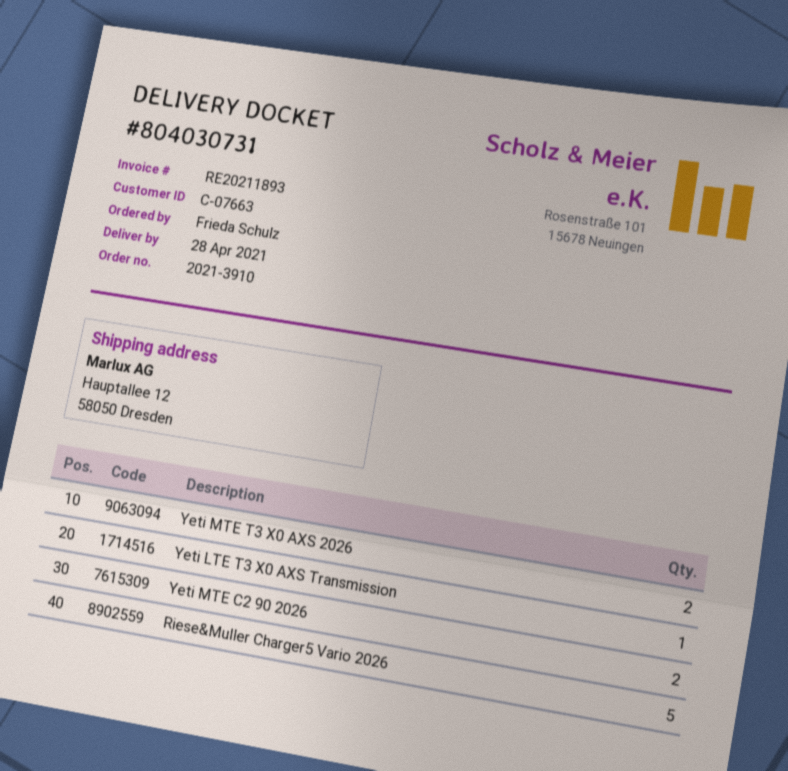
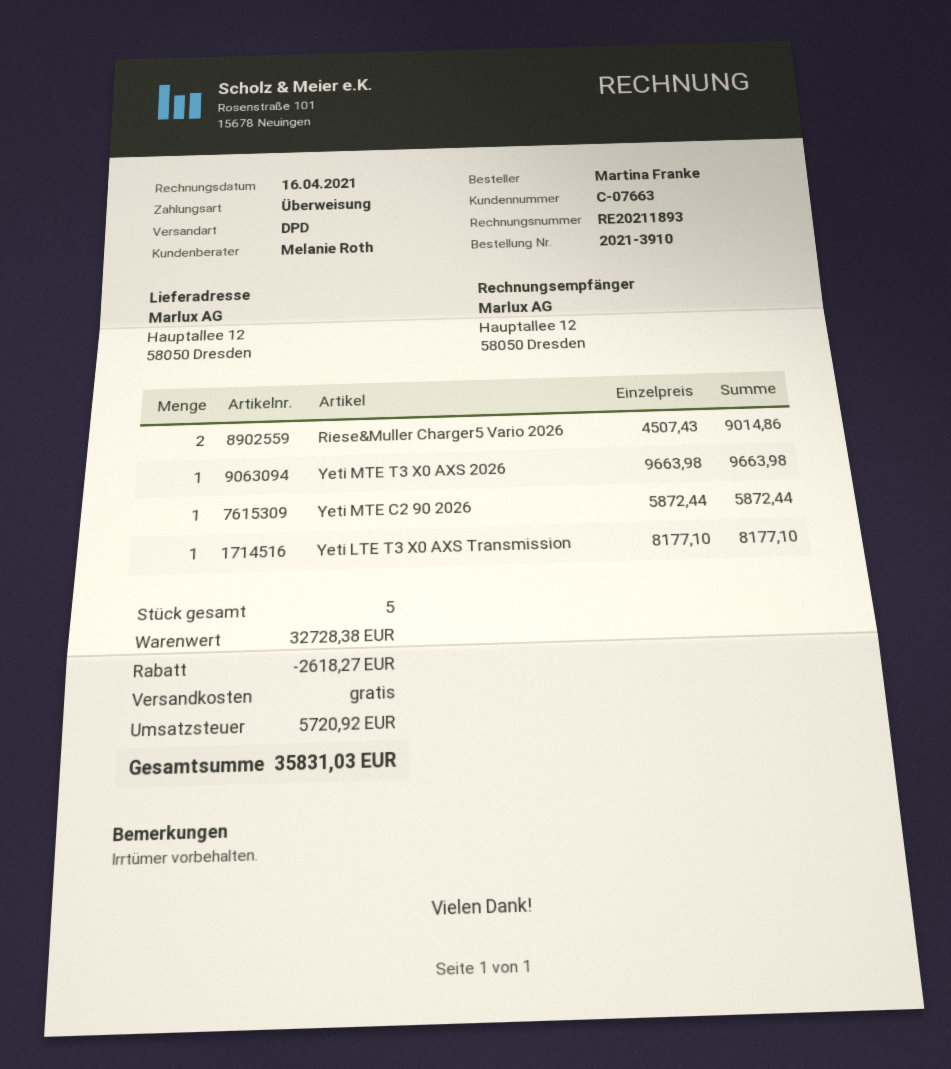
ordered by: Frieda Schulz -> Martina Franke
Yeti MTE T3 X0 AXS 2026: 2 -> 1
Yeti MTE C2 90 2026: 2 -> 1
Riese&Muller Charger5 Vario 2026: 5 -> 2

